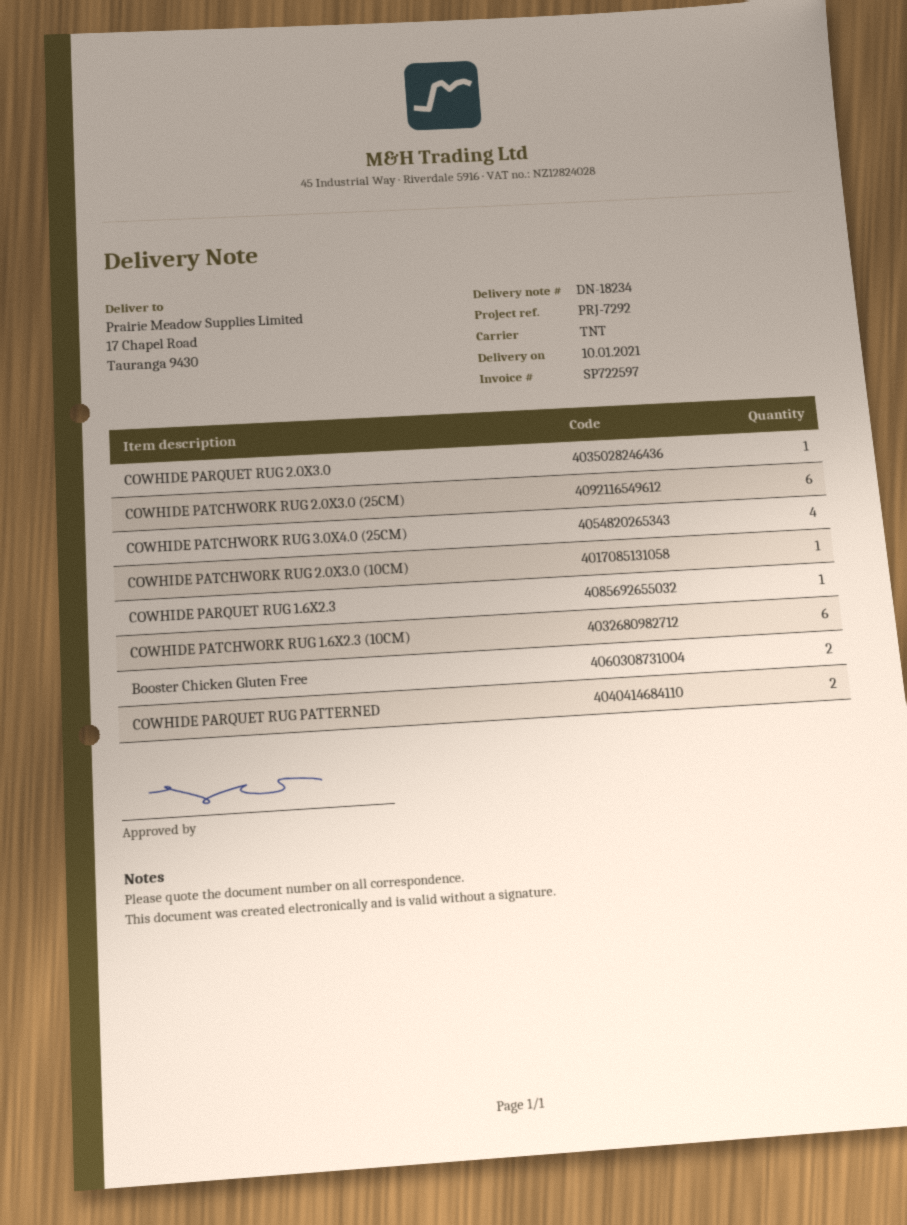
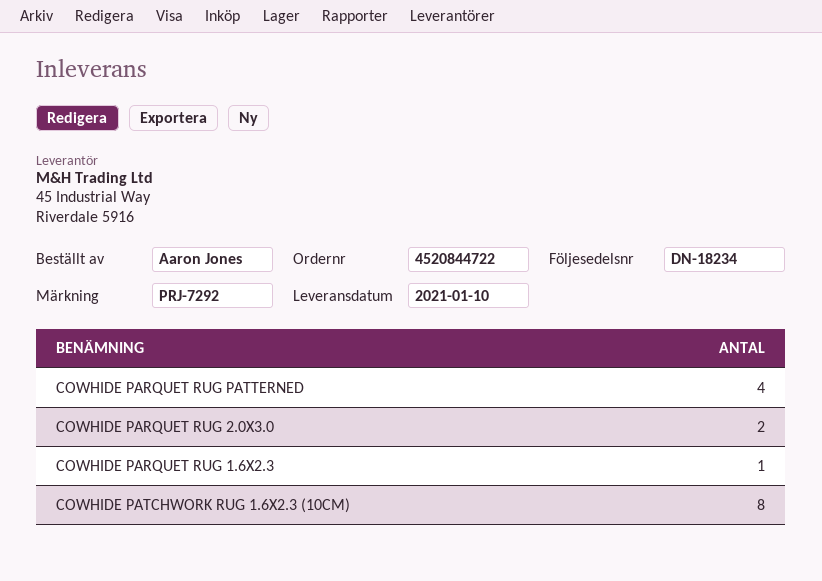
COWHIDE PARQUET RUG 2.0X3.0: 1 -> 2
COWHIDE PATCHWORK RUG 2.0X3.0 (25CM): 6 -> none
COWHIDE PATCHWORK RUG 3.0X4.0 (25CM): 4 -> none
COWHIDE PATCHWORK RUG 2.0X3.0 (10CM): 1 -> none
COWHIDE PATCHWORK RUG 1.6X2.3 (10CM): 6 -> 8
Booster Chicken Gluten Free: 2 -> none
COWHIDE PARQUET RUG PATTERNED: 2 -> 4

